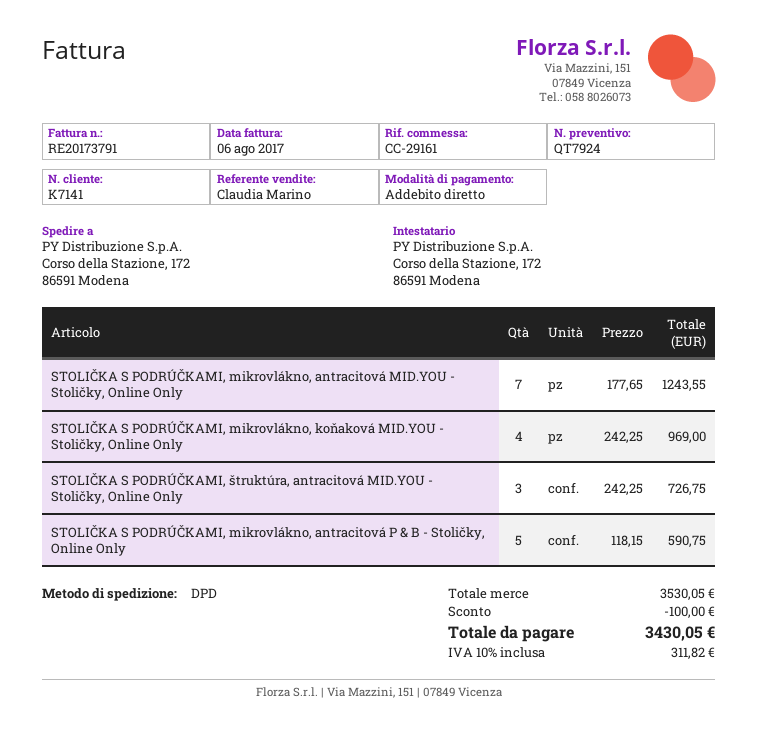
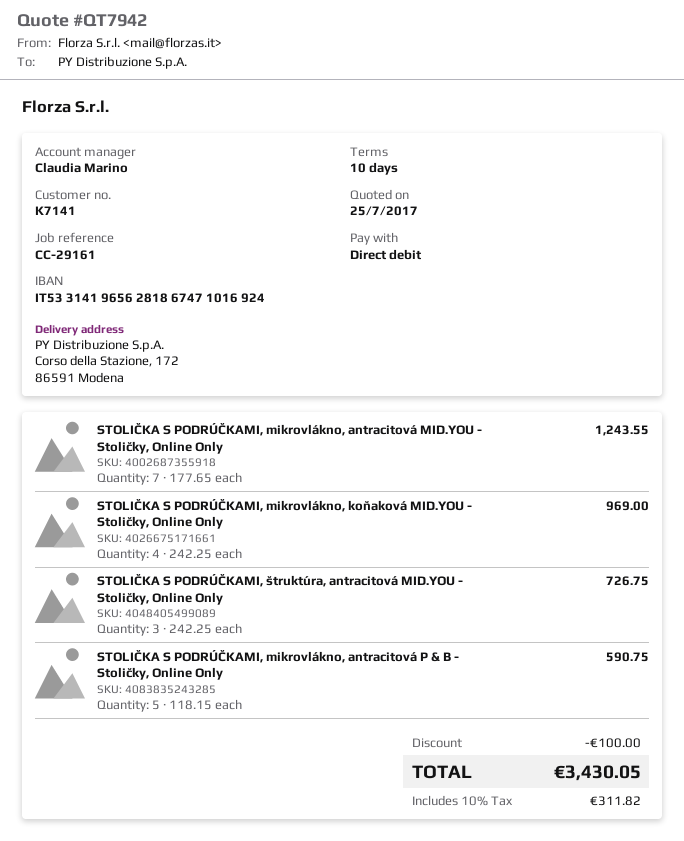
quote number: QT7924 -> QT7942

